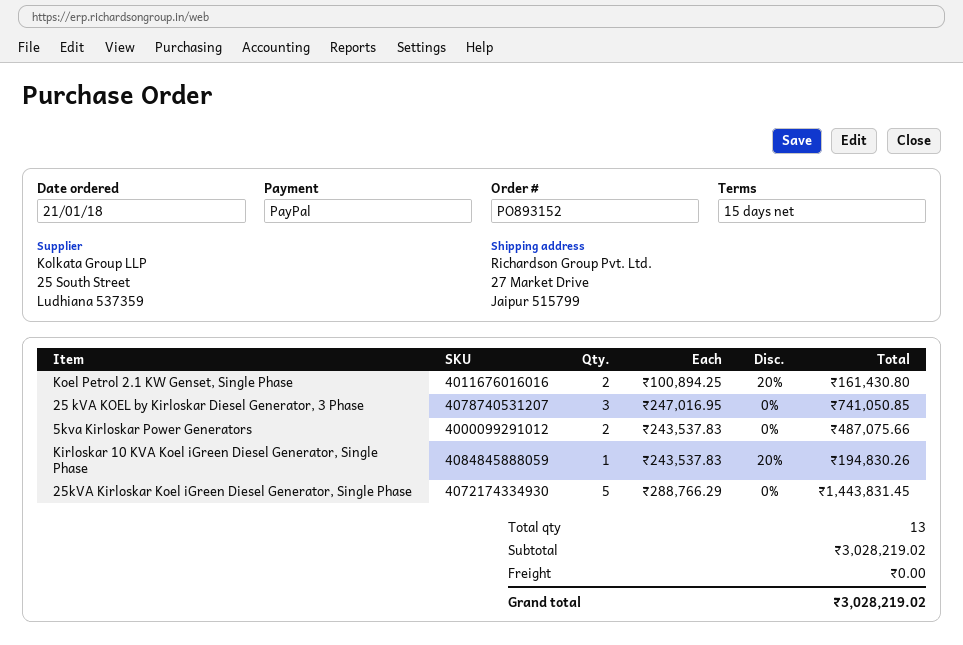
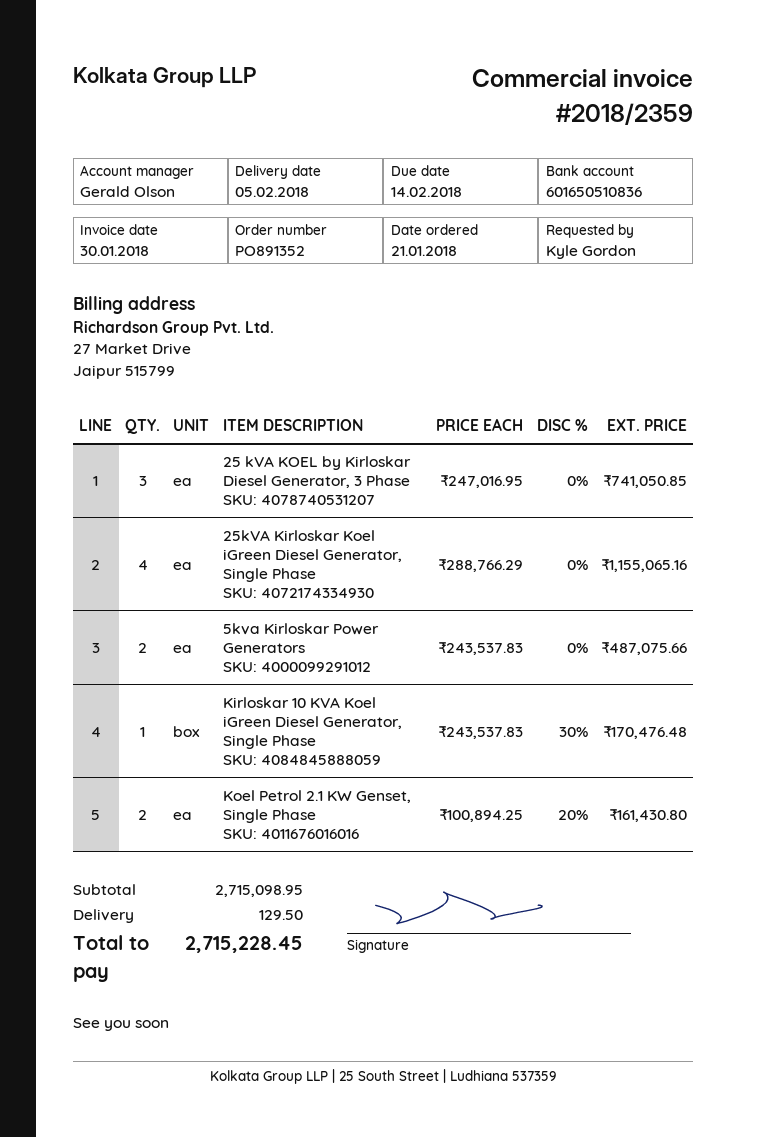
order number: PO893152 -> PO891352
Kirloskar 10 KVA Koel iGreen Diesel Generator, Single Phase: 1 x 243537.83 - 20% = 194830.26 -> 1 x 243537.83 - 30% = 170476.48
25kVA Kirloskar Koel iGreen Diesel Generator, Single Phase: 5 x 288766.29 = 1443831.45 -> 4 x 288766.29 = 1155065.16
subtotal: 3028219.02 -> 2715098.95
shipping: 0.00 -> 129.50
total: 3028219.02 -> 2715228.45

